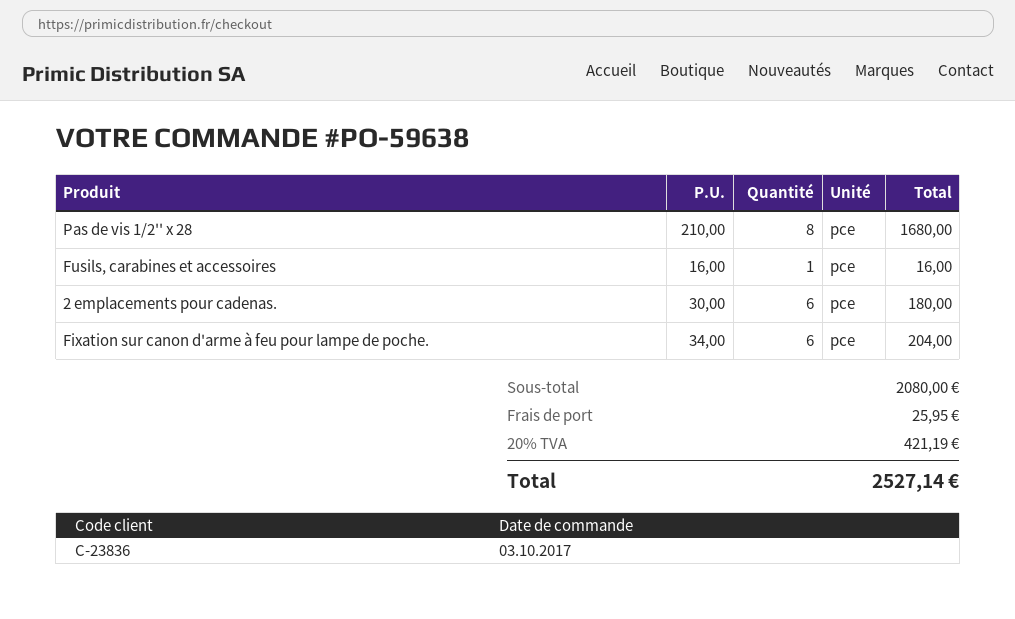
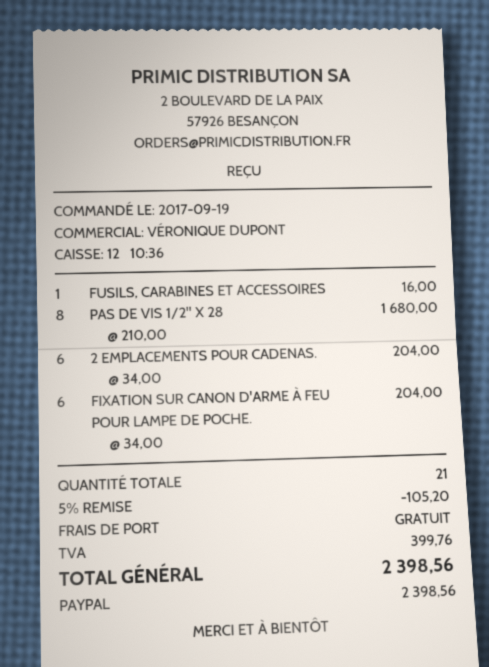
order date: 2017-10-03 -> 2017-09-19
2 emplacements pour cadenas.: 6 x 30.00 = 180.00 -> 6 x 34.00 = 204.00
discount: none -> 5% = 105.20
shipping: 25.95 -> 0.00
tax: 421.19 -> 399.76
total: 2527.14 -> 2398.56

